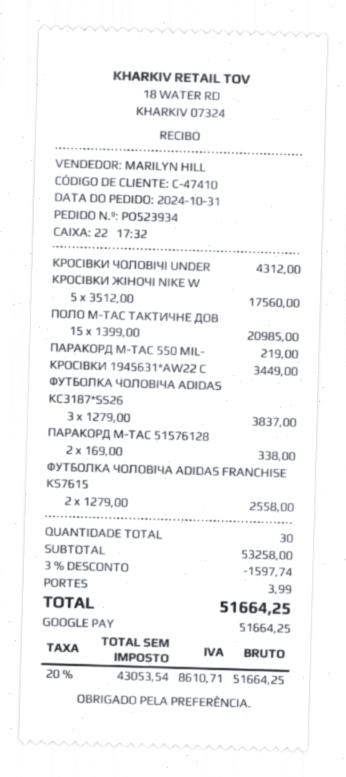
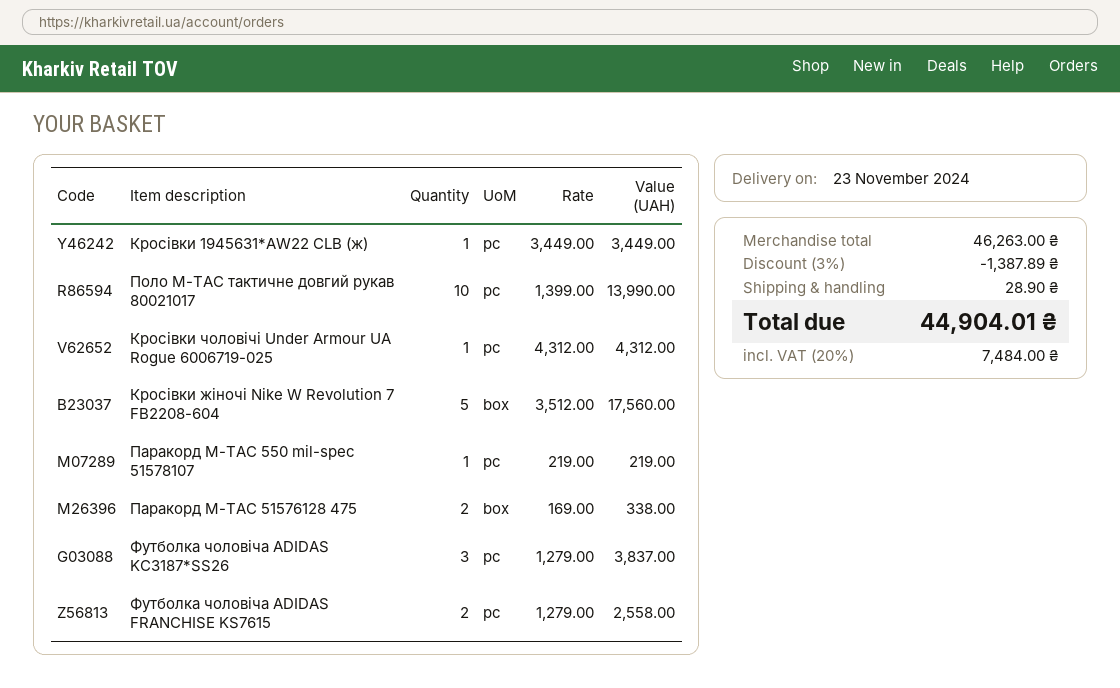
ПОЛО M-TAC ТАКТИЧНЕ ДОВ: 15 x 1399.00 = 20985.00 -> 10 x 1399.00 = 13990.00
subtotal: 53258.00 -> 46263.00
discount: 3% = 1597.74 -> 3% = 1387.89
shipping: 3.99 -> 28.90
tax: 20% = 8610.71 -> 20% = 7484.00
total: 51664.25 -> 44904.01

